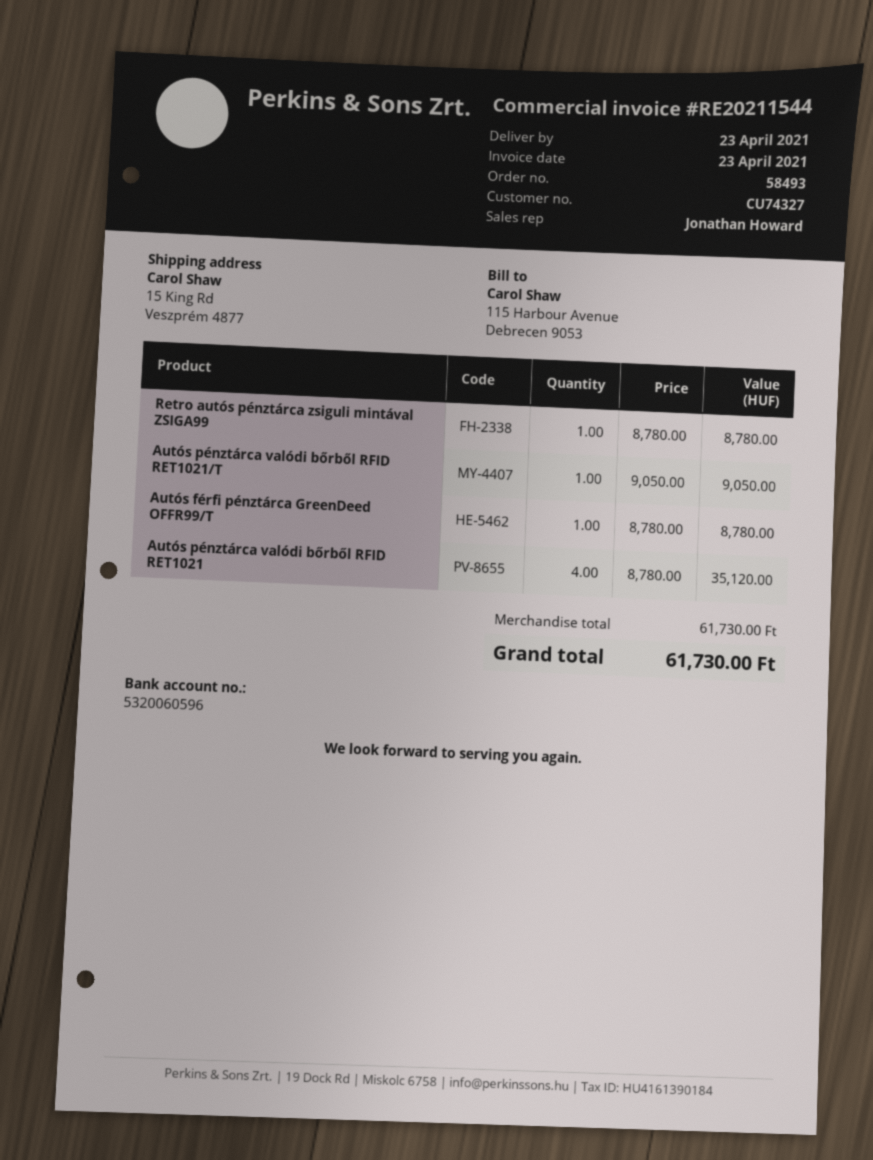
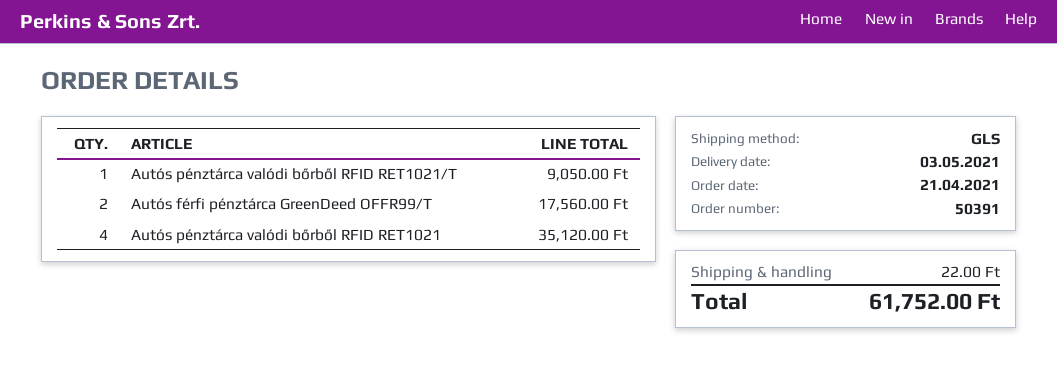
order number: 58493 -> 50391
delivery date: 2021-04-23 -> 2021-05-03
Retro autós pénztárca zsiguli mintával ZSIGA99: 1 for 8780.00 -> none
Autós férfi pénztárca GreenDeed OFFR99/T: 1 for 8780.00 -> 2 for 17560.00
shipping: none -> 22.00
total: 61730.00 -> 61752.00

